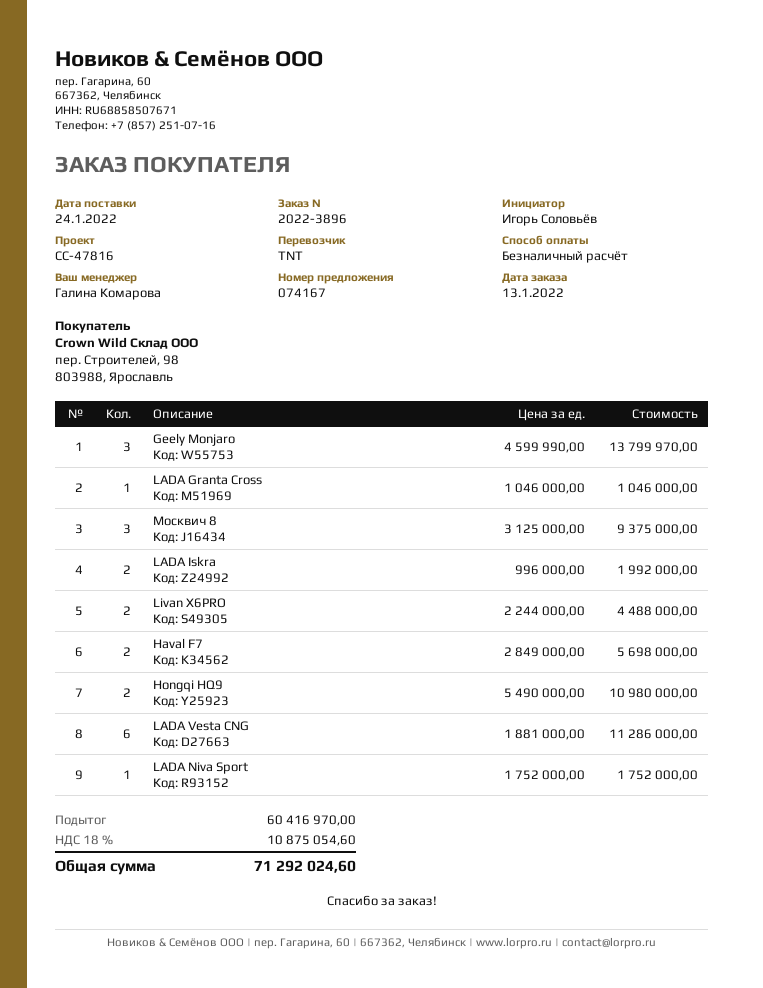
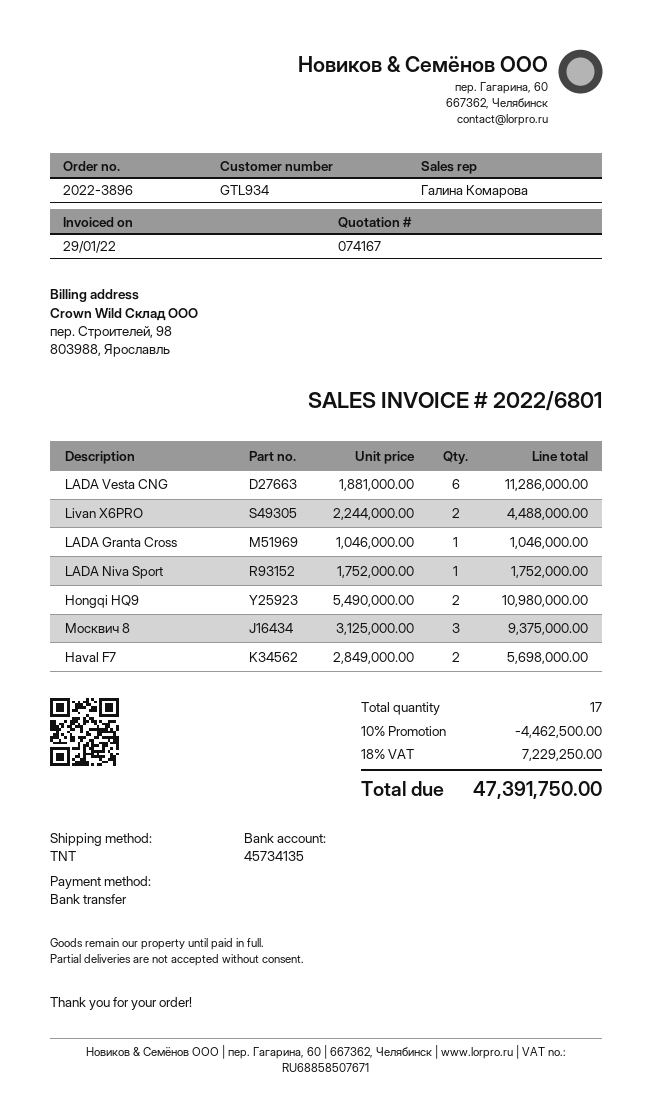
Geely Monjaro: 3 x 4599990.00 = 13799970.00 -> none
LADA Iskra: 2 x 996000.00 = 1992000.00 -> none
discount: none -> 10% = 4462500.00
tax: 18% = 10875054.60 -> 18% = 7229250.00
total: 71292024.60 -> 47391750.00

